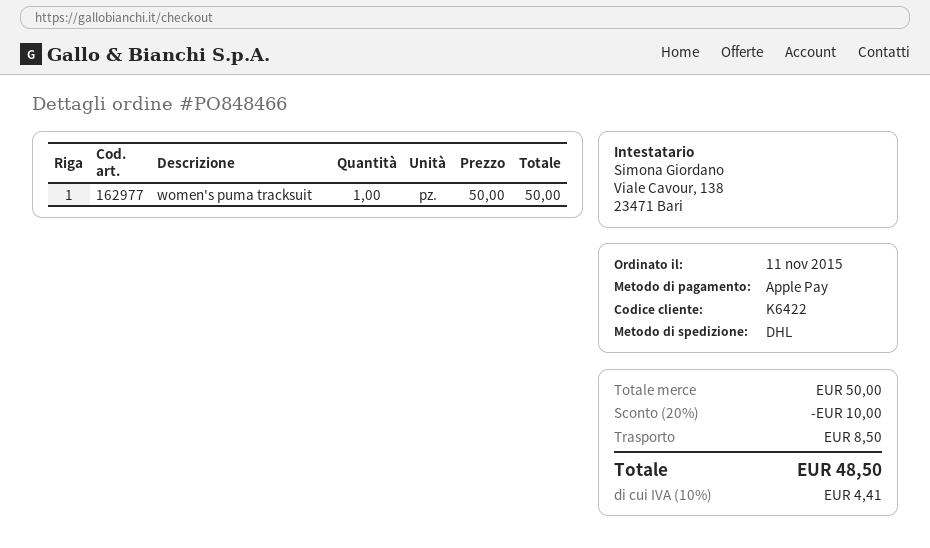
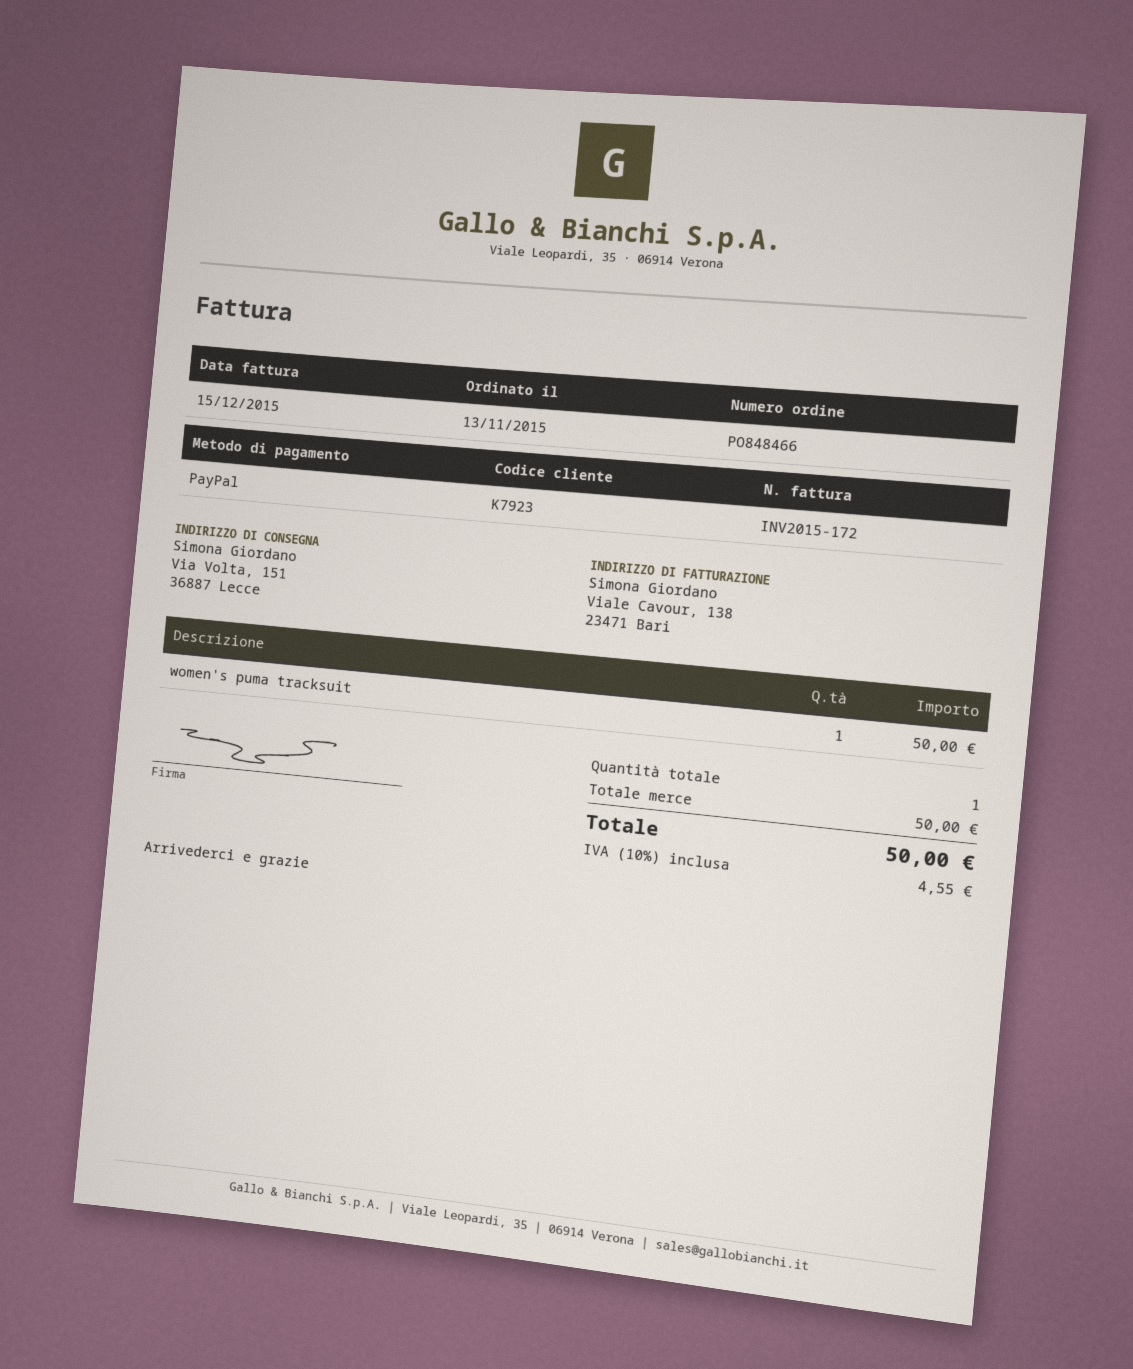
order date: 2015-11-11 -> 2015-11-13
customer number: K6422 -> K7923
payment method: Apple Pay -> PayPal
discount: 20% = 10.00 -> none
shipping: 8.50 -> none
tax: 10% = 4.41 -> 10% = 4.55
total: 48.50 -> 50.00

